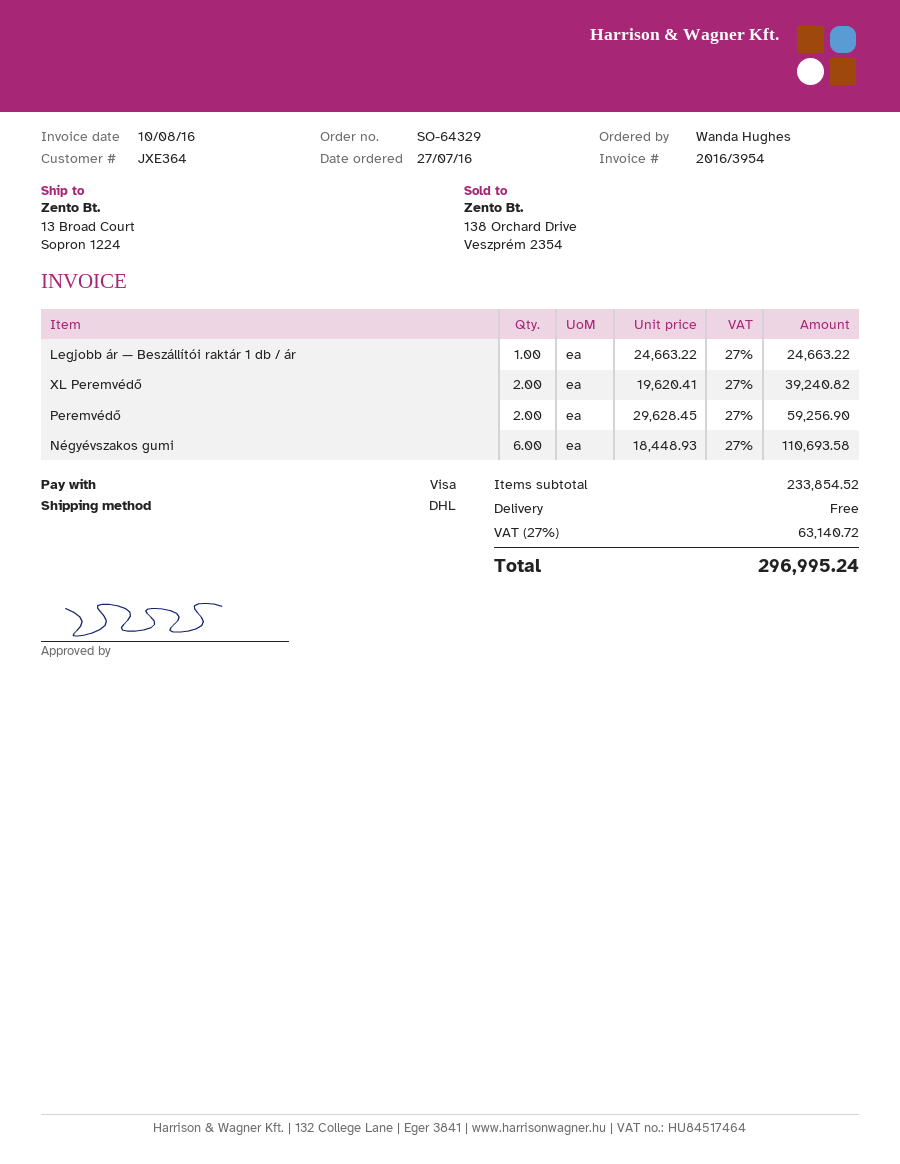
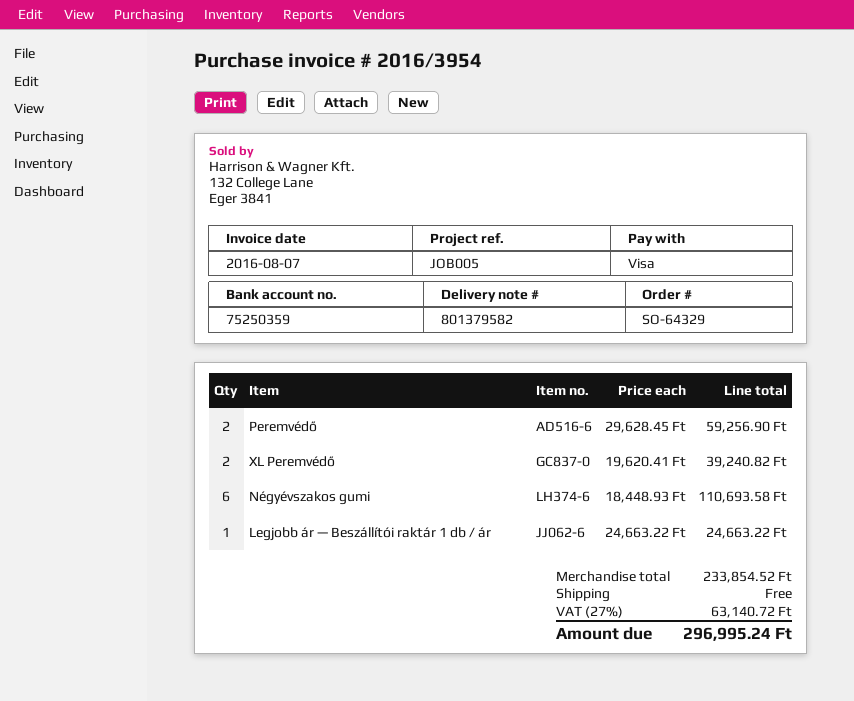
invoice date: 2016-08-10 -> 2016-08-07

